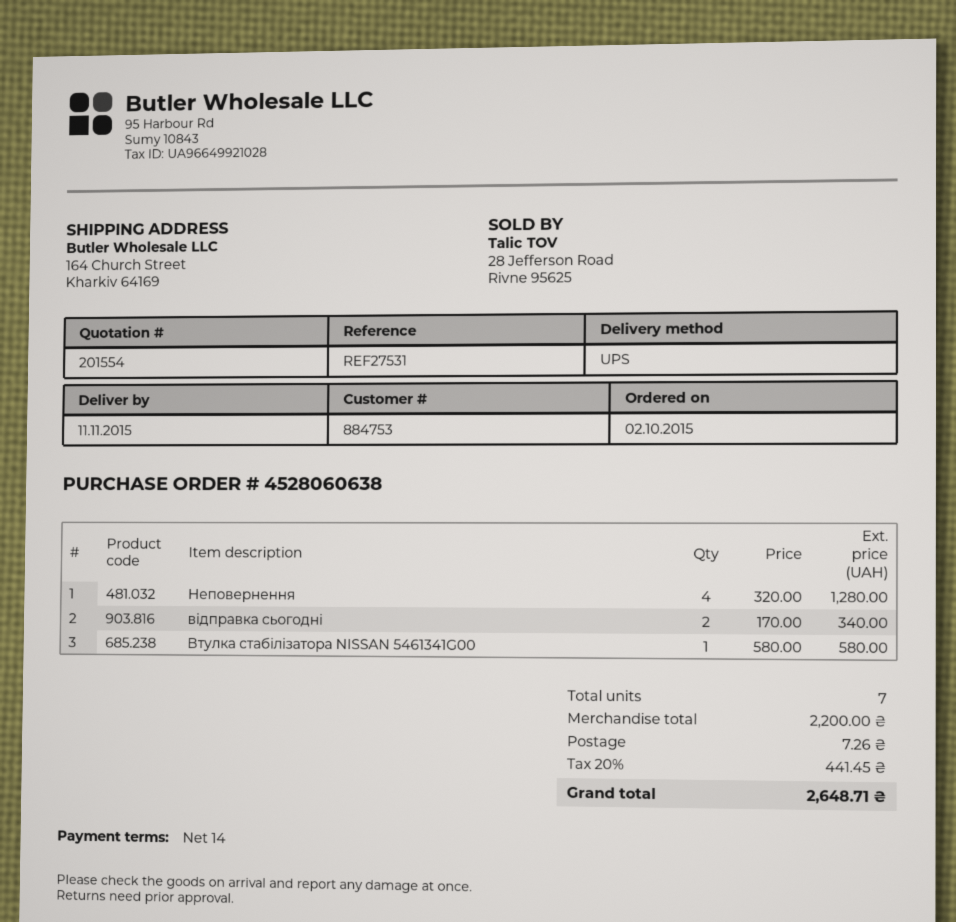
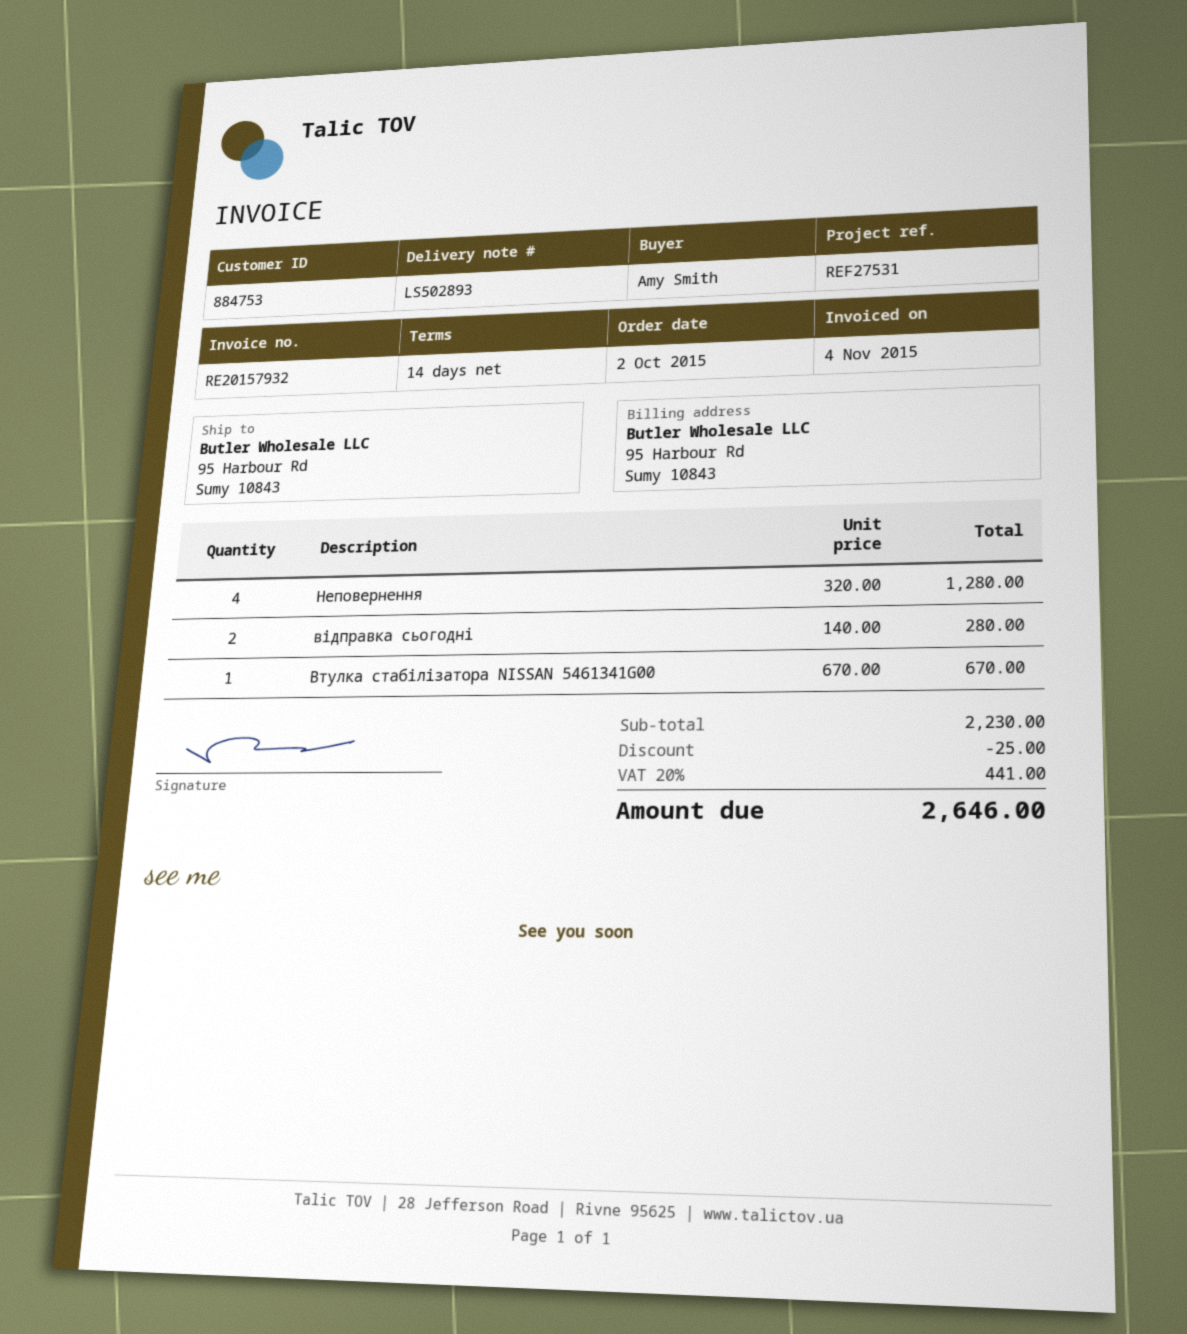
ship to: 164 Church Street, Kharkiv 64169 -> 95 Harbour Rd, Sumy 10843
відправка сьогодні: 2 x 170.00 = 340.00 -> 2 x 140.00 = 280.00
Втулка стабілізатора NISSAN 5461341G00: 1 x 580.00 = 580.00 -> 1 x 670.00 = 670.00
subtotal: 2200.00 -> 2230.00
discount: none -> 25.00
shipping: 7.26 -> none
tax: 20% = 441.45 -> 20% = 441.00
total: 2648.71 -> 2646.00

